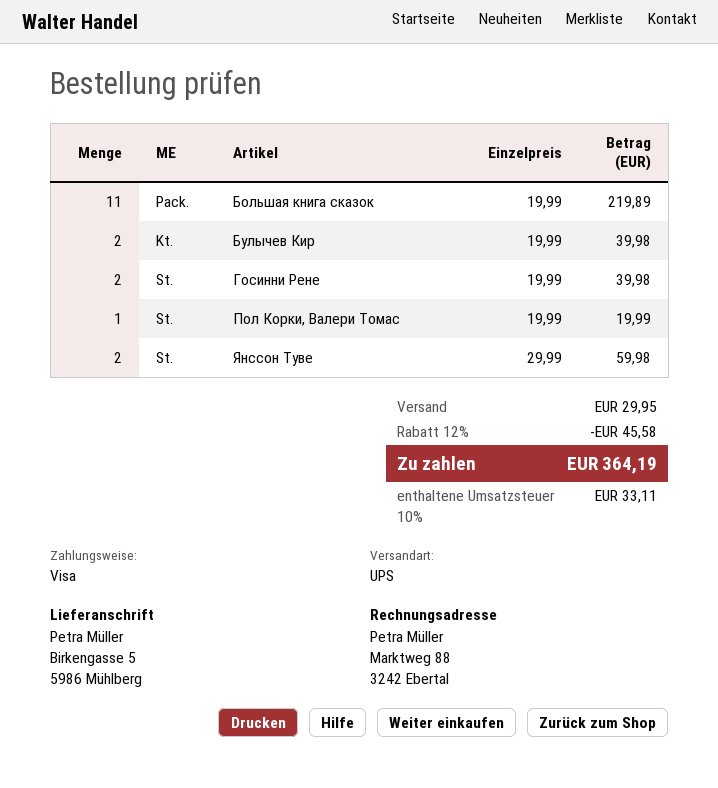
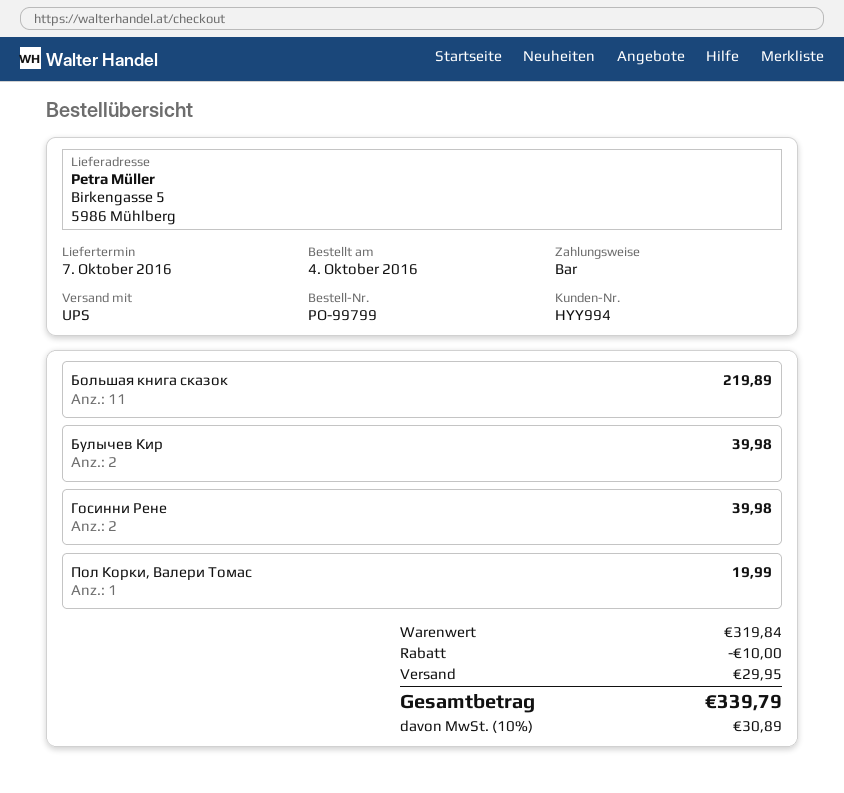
payment method: Visa -> cash
Янссон Туве: 2 for 59.98 -> none
discount: 45.58 -> 10.00
tax: 10% = 33.11 -> 10% = 30.89
total: 364.19 -> 339.79

